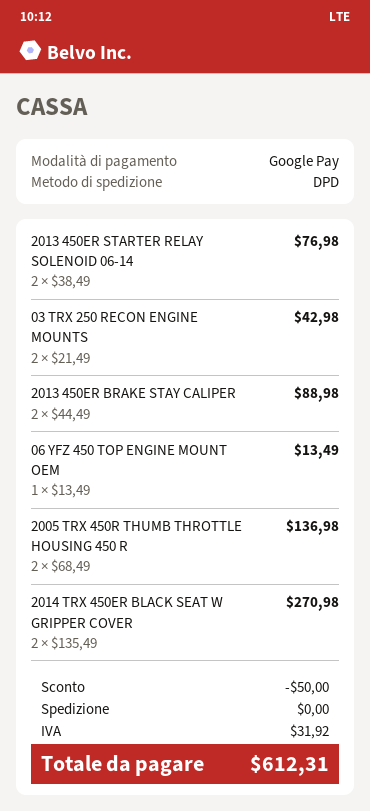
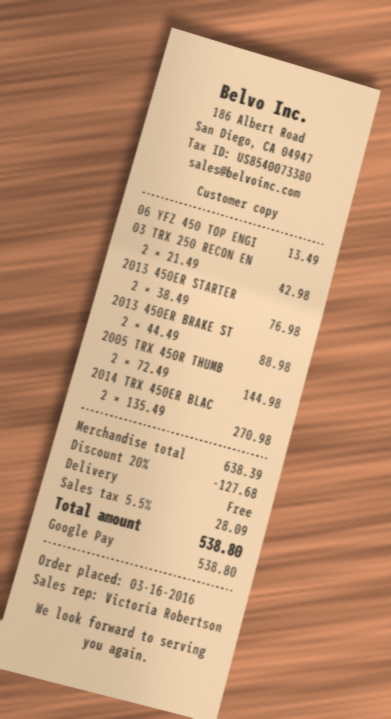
2005 TRX 450R THUMB THROTTLE HOUSING 450 R: 2 x 68.49 = 136.98 -> 2 x 72.49 = 144.98
discount: 50.00 -> 127.68
tax: 31.92 -> 28.09
total: 612.31 -> 538.80

